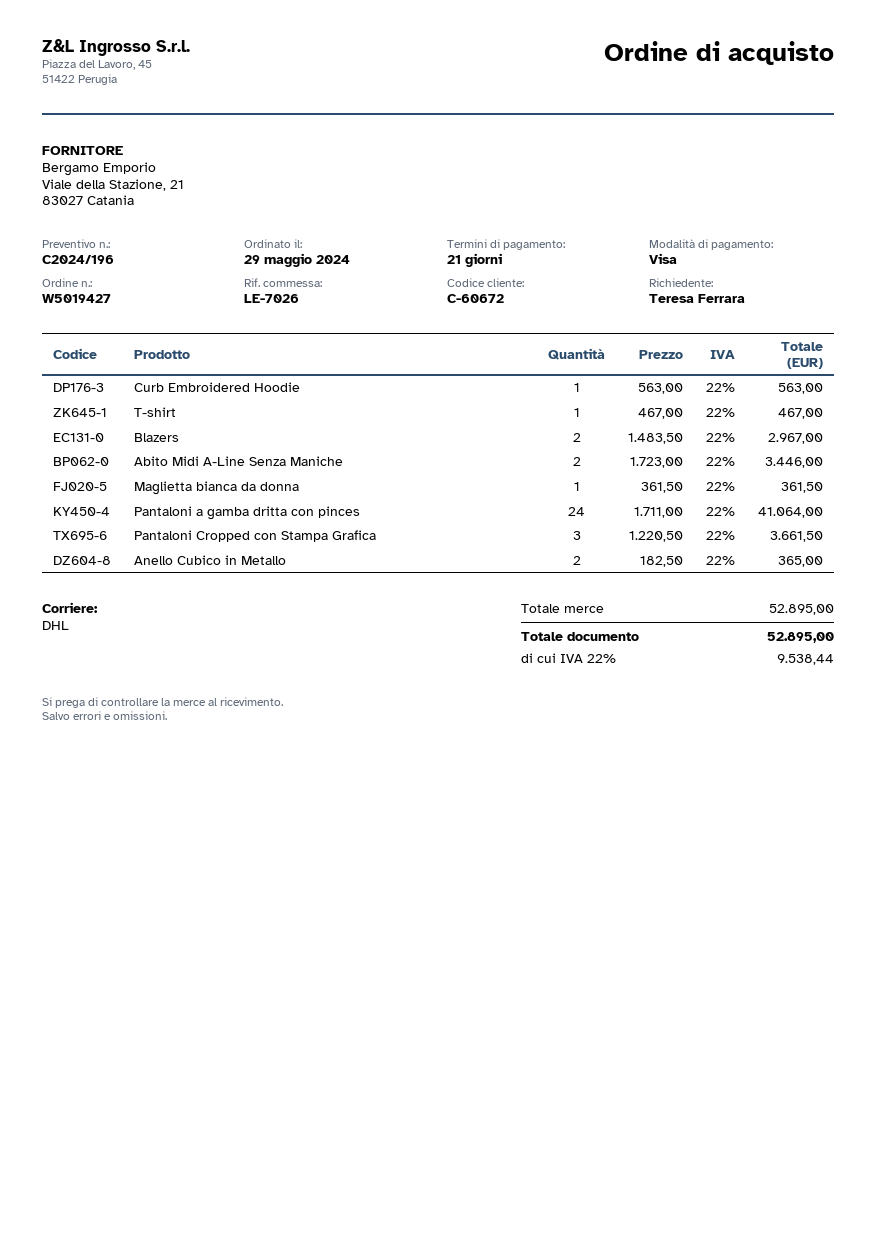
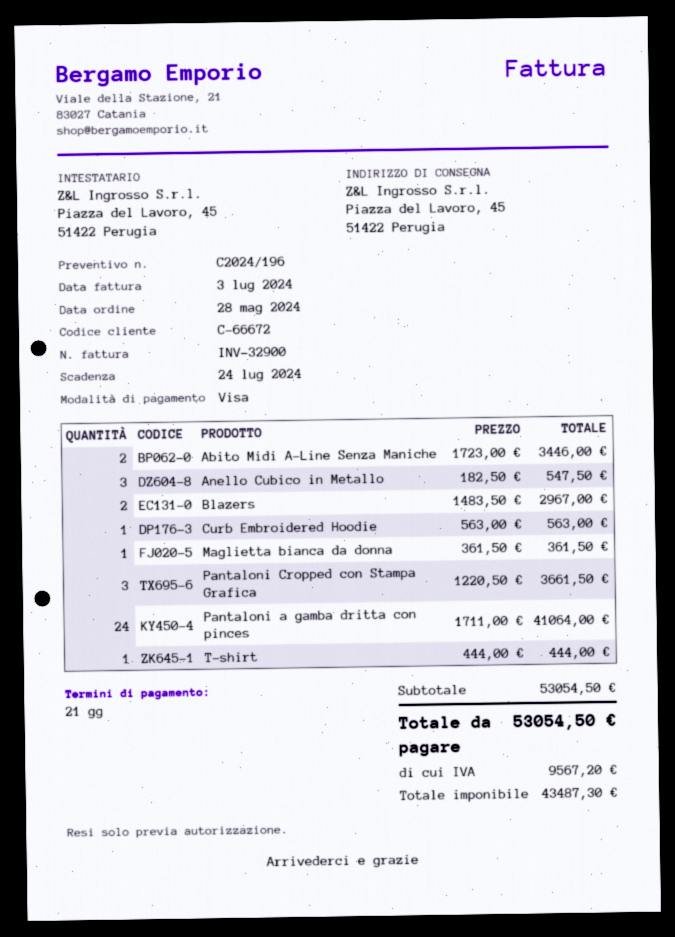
order date: 2024-05-29 -> 2024-05-28
customer number: C-60672 -> C-66672
T-shirt: 1 x 467.00 = 467.00 -> 1 x 444.00 = 444.00
Anello Cubico in Metallo: 2 x 182.50 = 365.00 -> 3 x 182.50 = 547.50
subtotal: 52895.00 -> 53054.50
tax: 9538.44 -> 9567.20
total: 52895.00 -> 53054.50

